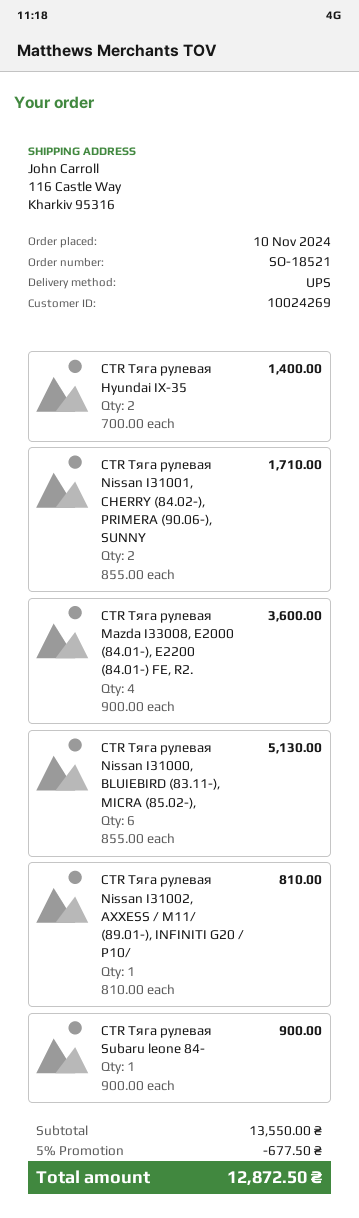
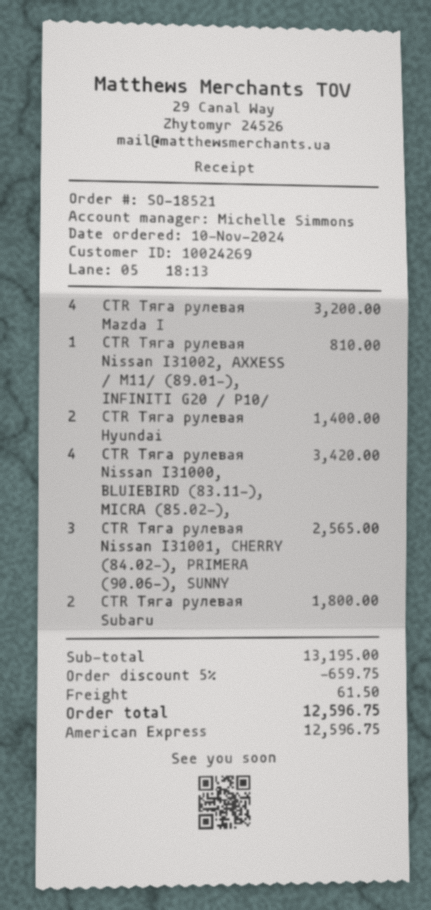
CTR Тяга рулевая Nissan I31001, CHERRY (84.02-), PRIMERA (90.06-), SUNNY: 2 for 1710.00 -> 3 for 2565.00
CTR Тяга рулевая Mazda I33008, E2000 (84.01-), E2200 (84.01-) FE, R2.: 4 for 3600.00 -> 4 for 3200.00
CTR Тяга рулевая Nissan I31000, BLUIEBIRD (83.11-), MICRA (85.02-),: 6 for 5130.00 -> 4 for 3420.00
CTR Тяга рулевая Subaru leone 84-: 1 for 900.00 -> 2 for 1800.00
subtotal: 13550.00 -> 13195.00
discount: 5% = 677.50 -> 5% = 659.75
shipping: none -> 61.50
total: 12872.50 -> 12596.75

